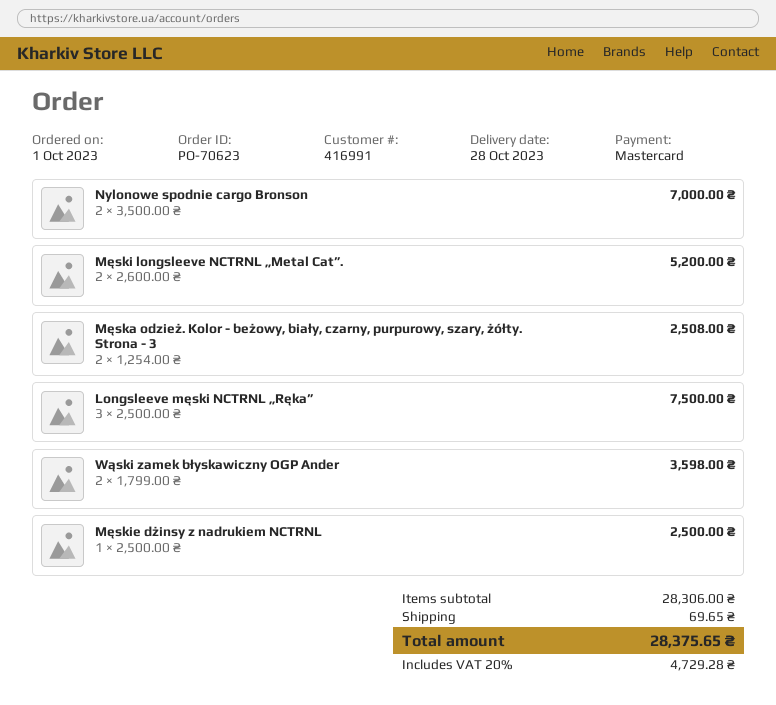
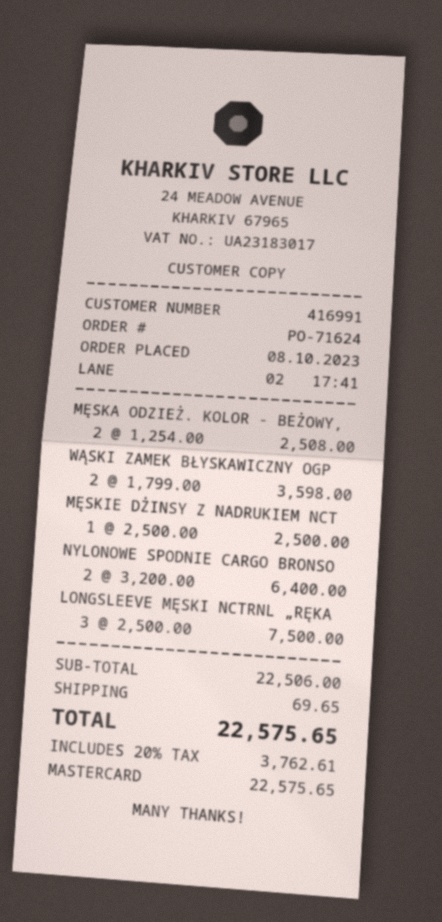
order number: PO-70623 -> PO-71624
order date: 2023-10-01 -> 2023-10-08
Nylonowe spodnie cargo Bronson: 2 x 3500.00 = 7000.00 -> 2 x 3200.00 = 6400.00
Męski longsleeve NCTRNL „Metal Cat”.: 2 x 2600.00 = 5200.00 -> none
subtotal: 28306.00 -> 22506.00
tax: 20% = 4729.28 -> 20% = 3762.61
total: 28375.65 -> 22575.65

